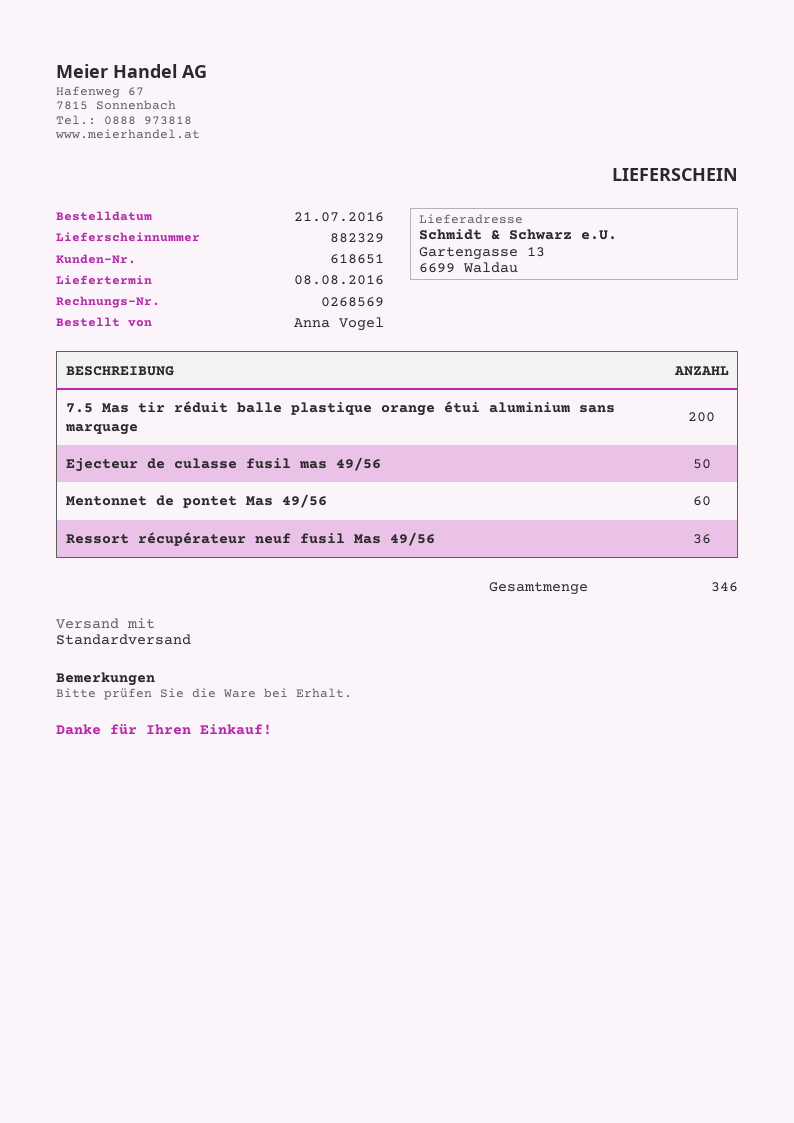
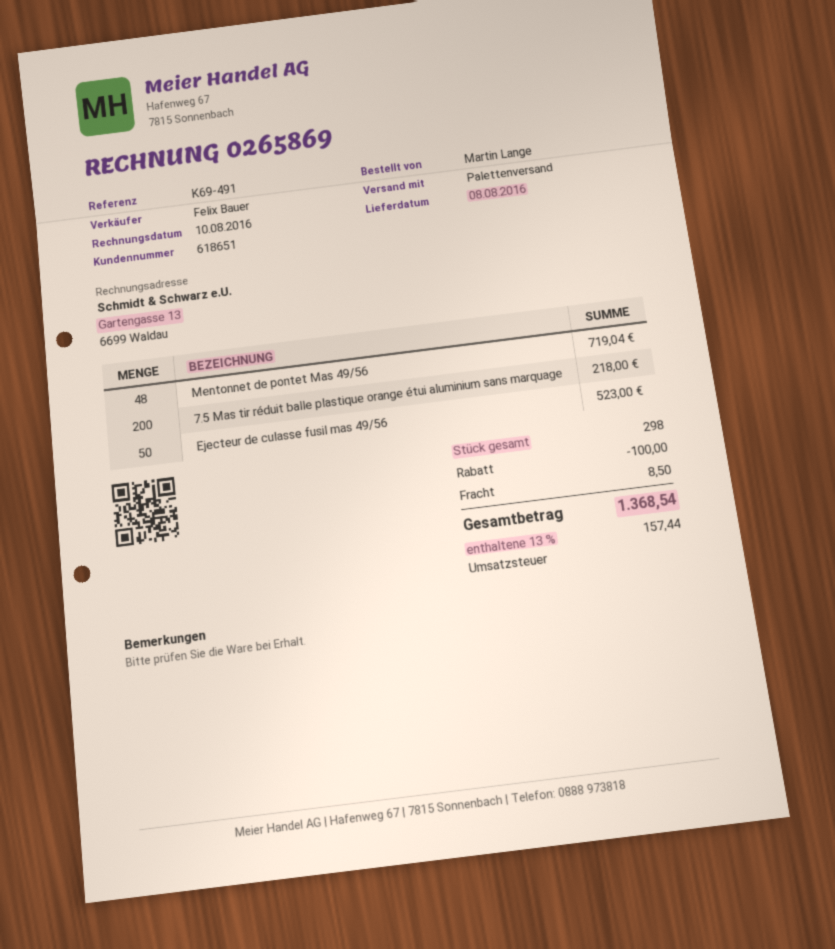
invoice number: 0268569 -> 0265869
ordered by: Anna Vogel -> Martin Lange
shipping method: standard -> pallet freight
Mentonnet de pontet Mas 49/56: 60 -> 48
Ressort récupérateur neuf fusil Mas 49/56: 36 -> none
total quantity: 346 -> 298

